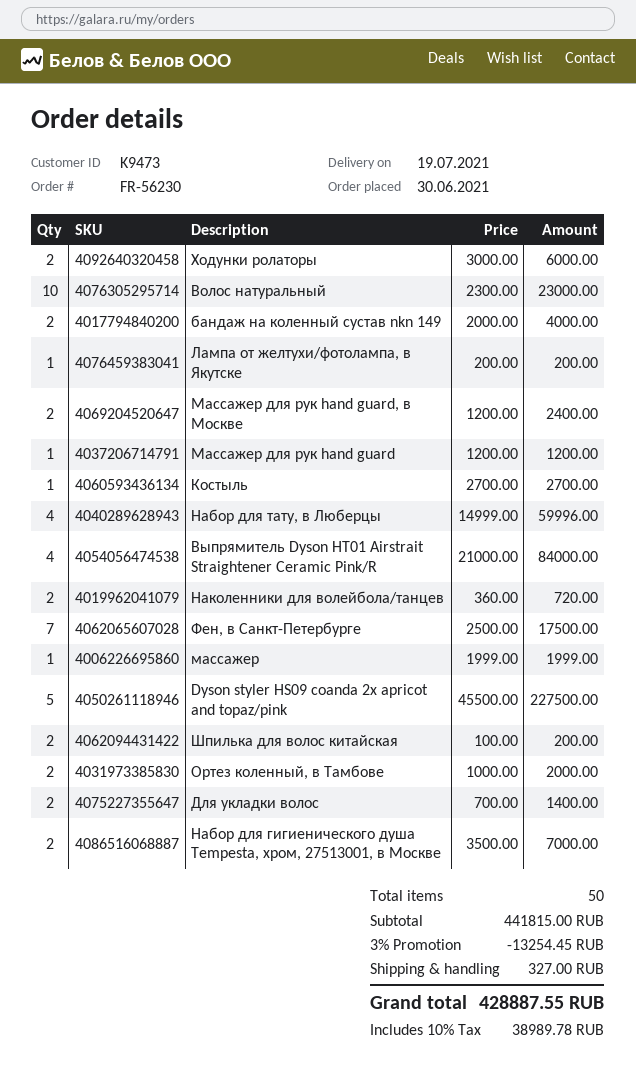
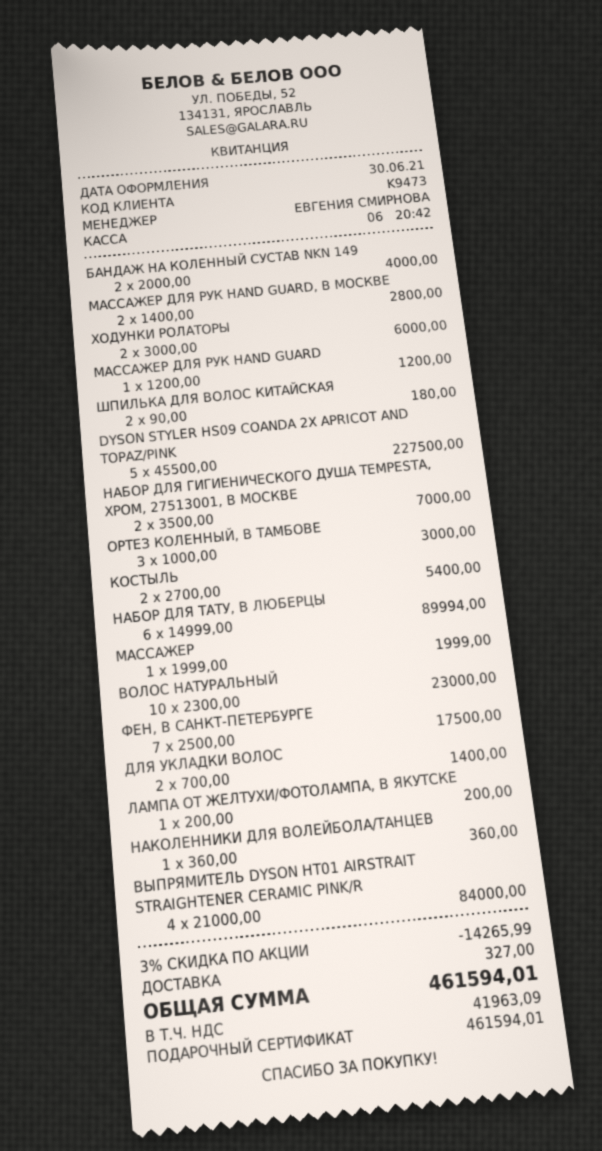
Массажер для рук hand guard, в Москве: 2 x 1200.00 = 2400.00 -> 2 x 1400.00 = 2800.00
Костыль: 1 x 2700.00 = 2700.00 -> 2 x 2700.00 = 5400.00
Набор для тату, в Люберцы: 4 x 14999.00 = 59996.00 -> 6 x 14999.00 = 89994.00
Наколенники для волейбола/танцев: 2 x 360.00 = 720.00 -> 1 x 360.00 = 360.00
Шпилька для волос китайская: 2 x 100.00 = 200.00 -> 2 x 90.00 = 180.00
Ортез коленный, в Тамбове: 2 x 1000.00 = 2000.00 -> 3 x 1000.00 = 3000.00
discount: 3% = 13254.45 -> 3% = 14265.99
tax: 38989.78 -> 41963.09
total: 428887.55 -> 461594.01

